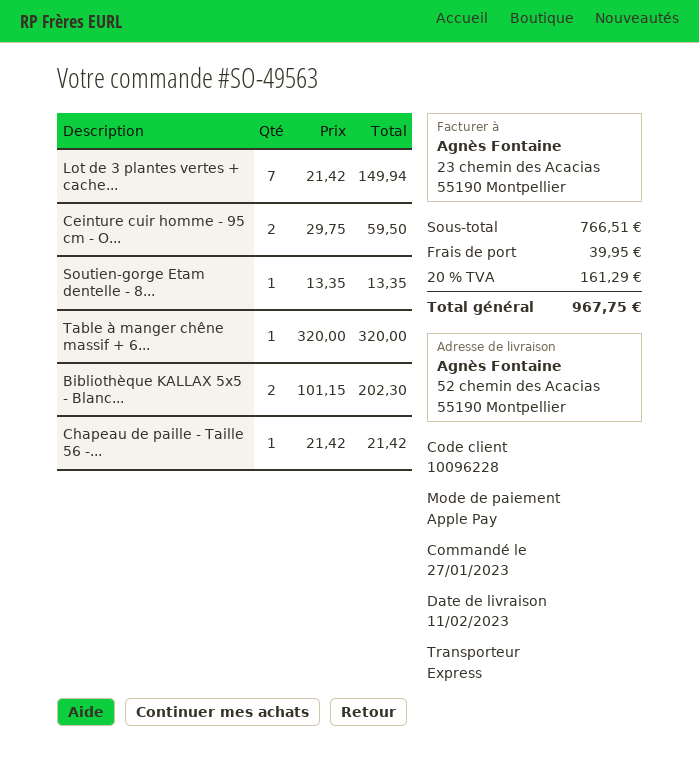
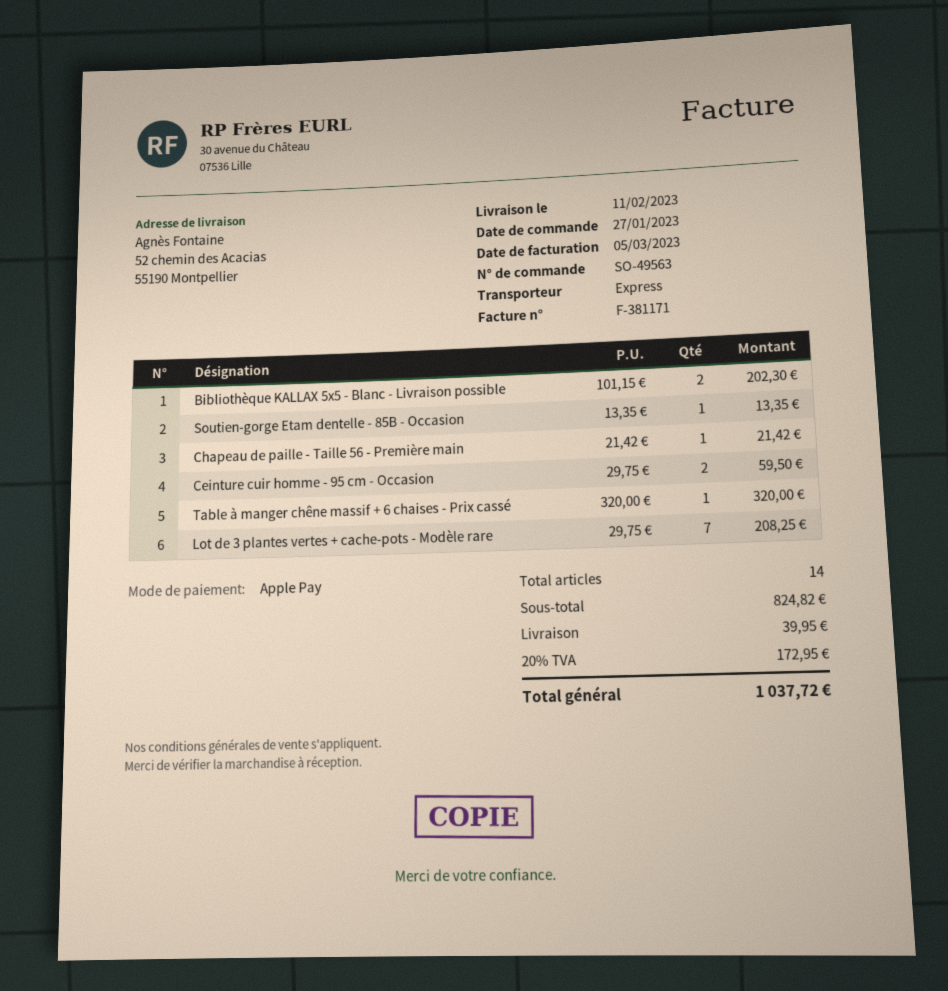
Lot de 3 plantes vertes + cache...: 7 x 21.42 = 149.94 -> 7 x 29.75 = 208.25
subtotal: 766.51 -> 824.82
tax: 20% = 161.29 -> 20% = 172.95
total: 967.75 -> 1037.72

